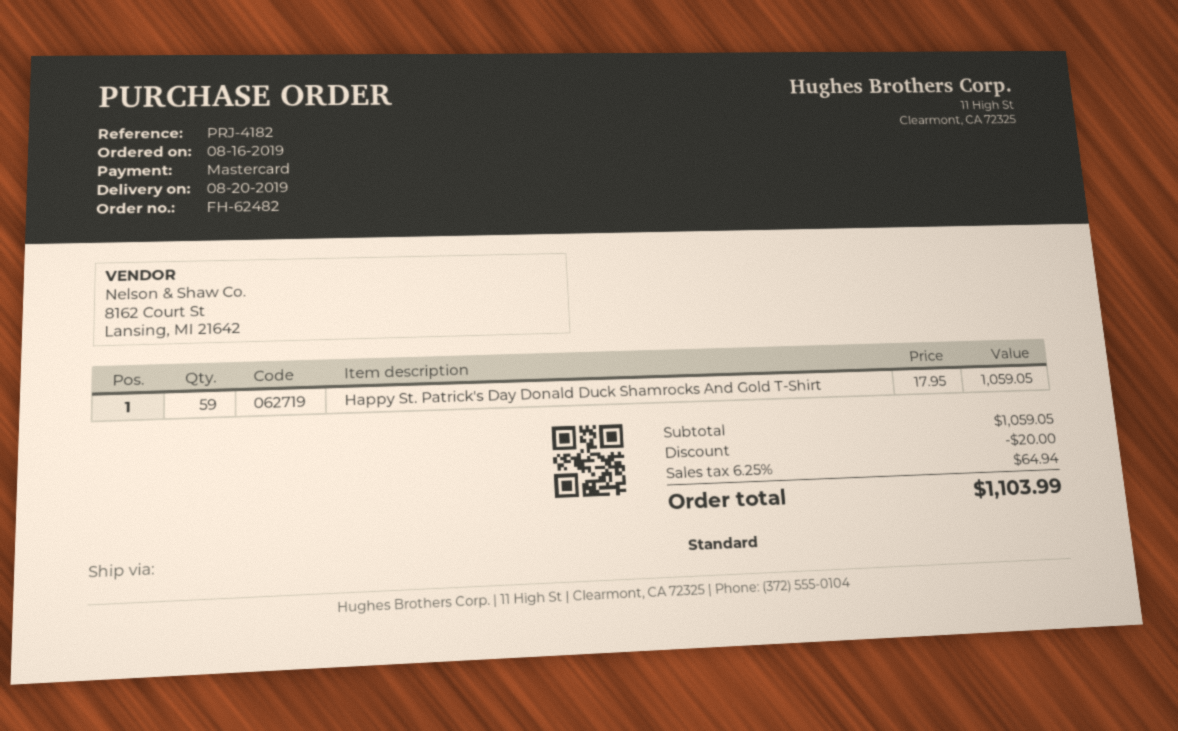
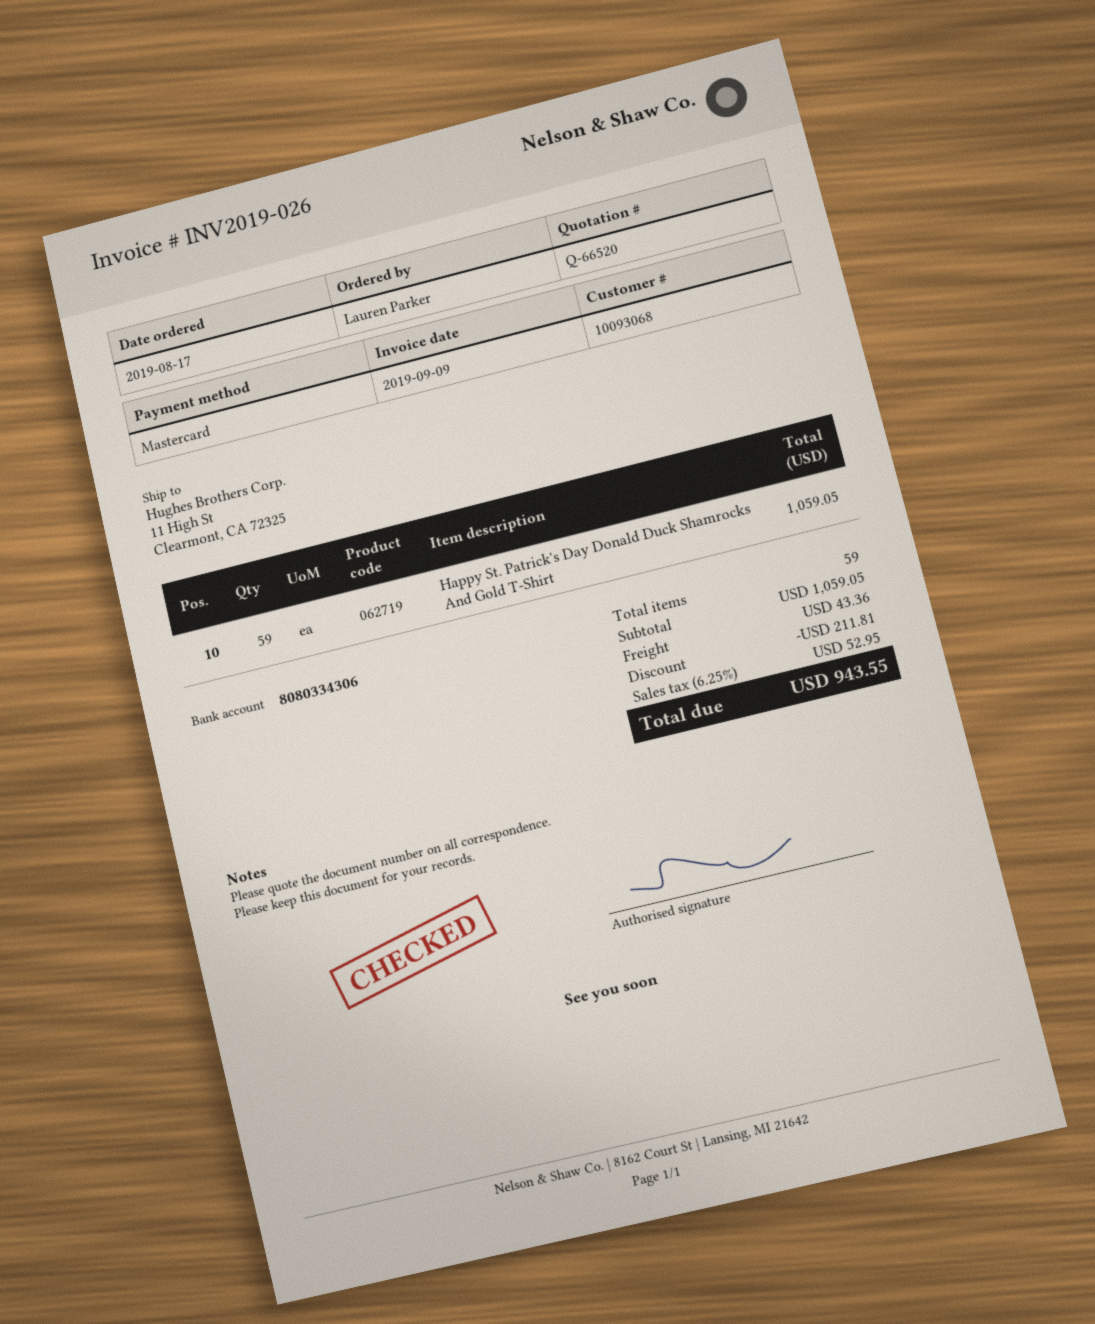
order date: 2019-08-16 -> 2019-08-17
discount: 20.00 -> 211.81
shipping: none -> 43.36
tax: 6.25% = 64.94 -> 6.25% = 52.95
total: 1103.99 -> 943.55

